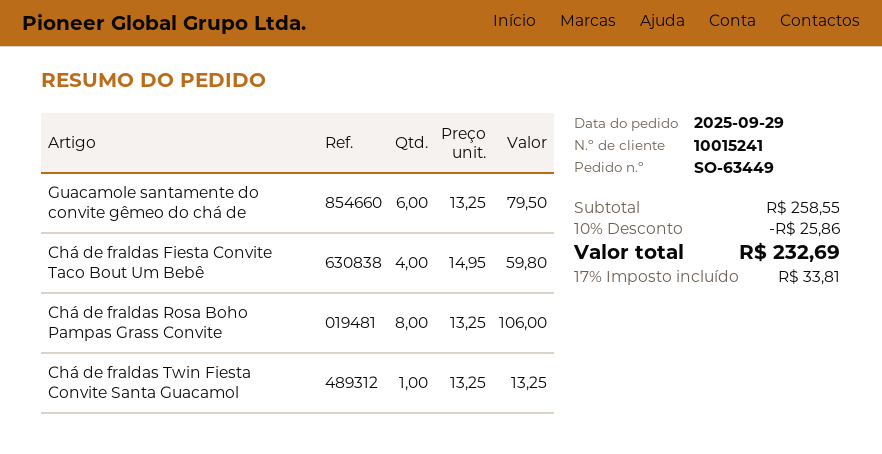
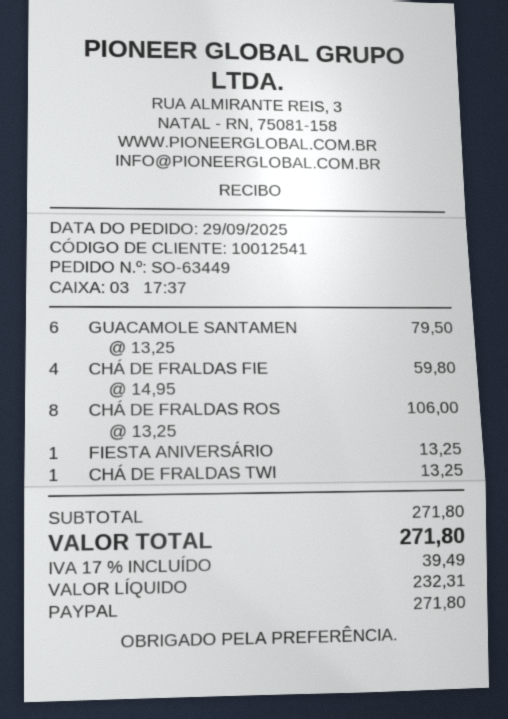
customer number: 10015241 -> 10012541
FIESTA ANIVERSÁRIO: none -> 1 x 13.25 = 13.25
subtotal: 258.55 -> 271.80
discount: 10% = 25.86 -> none
tax: 17% = 33.81 -> 17% = 39.49
total: 232.69 -> 271.80

